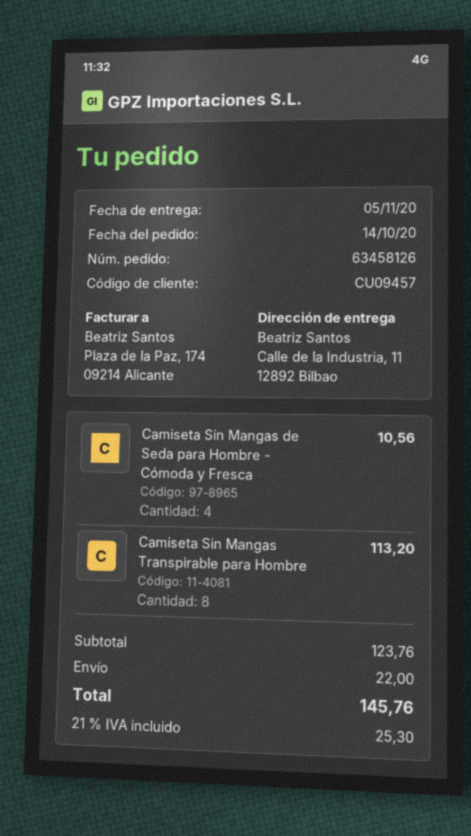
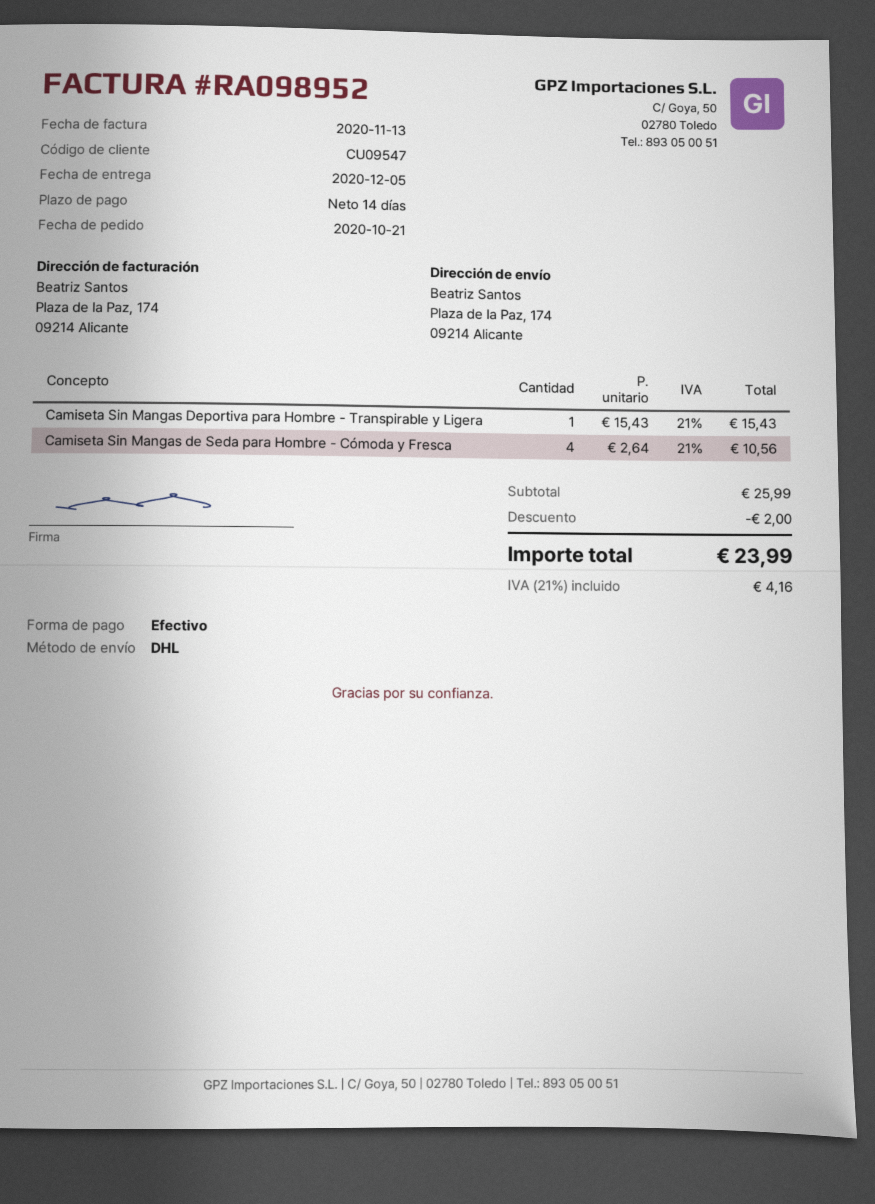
order date: 2020-10-14 -> 2020-10-21
delivery date: 2020-11-05 -> 2020-12-05
customer number: CU09457 -> CU09547
ship to: Calle de la Industria, 11, 12892 Bilbao -> Plaza de la Paz, 174, 09214 Alicante
Camiseta Sin Mangas Transpirable para Hombre: 8 for 113.20 -> none
Camiseta Sin Mangas Deportiva para Hombre - Transpirable y Ligera: none -> 1 for 15.43
subtotal: 123.76 -> 25.99
discount: none -> 2.00
shipping: 22.00 -> none
tax: 21% = 25.30 -> 21% = 4.16
total: 145.76 -> 23.99

